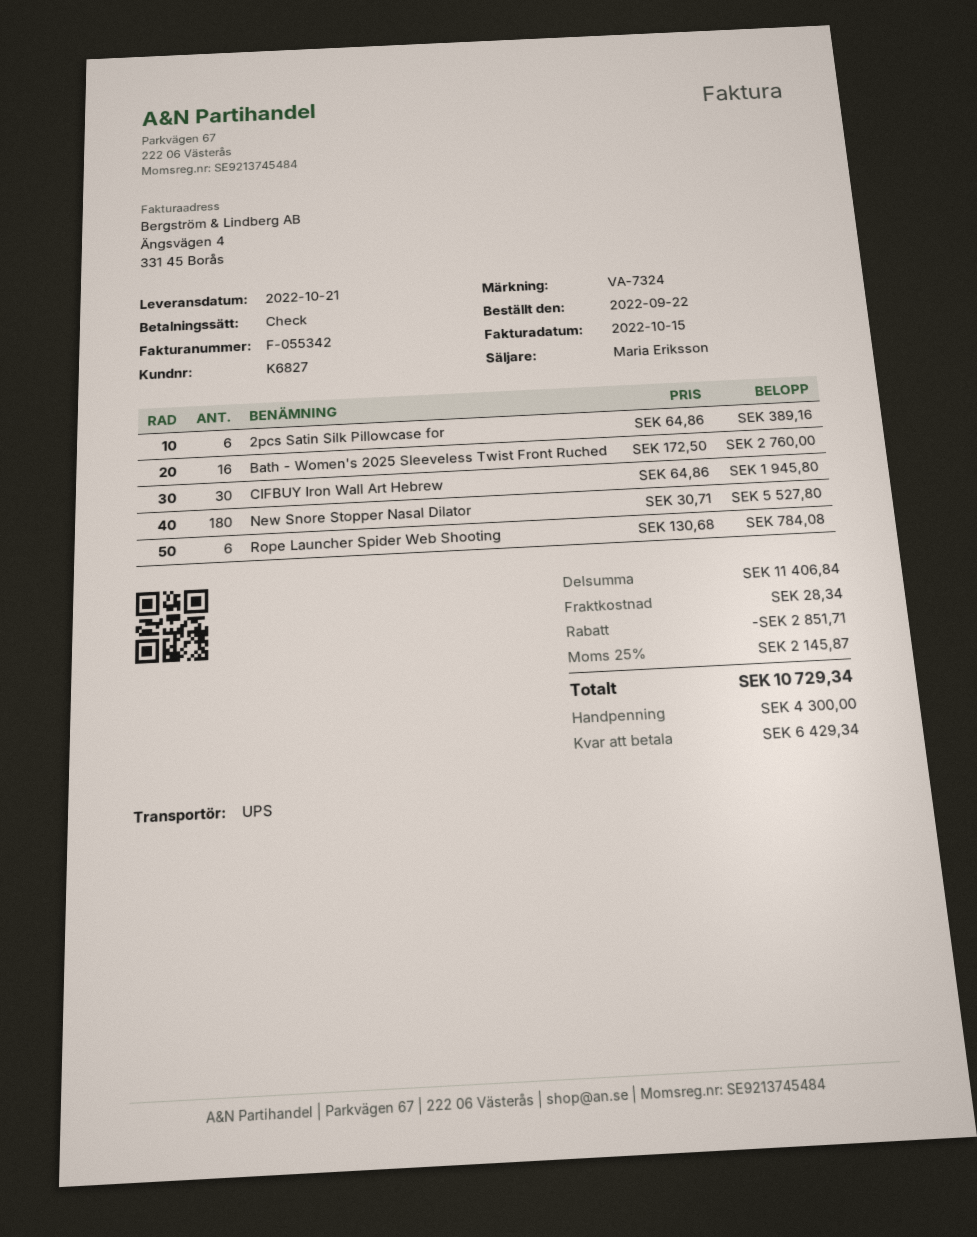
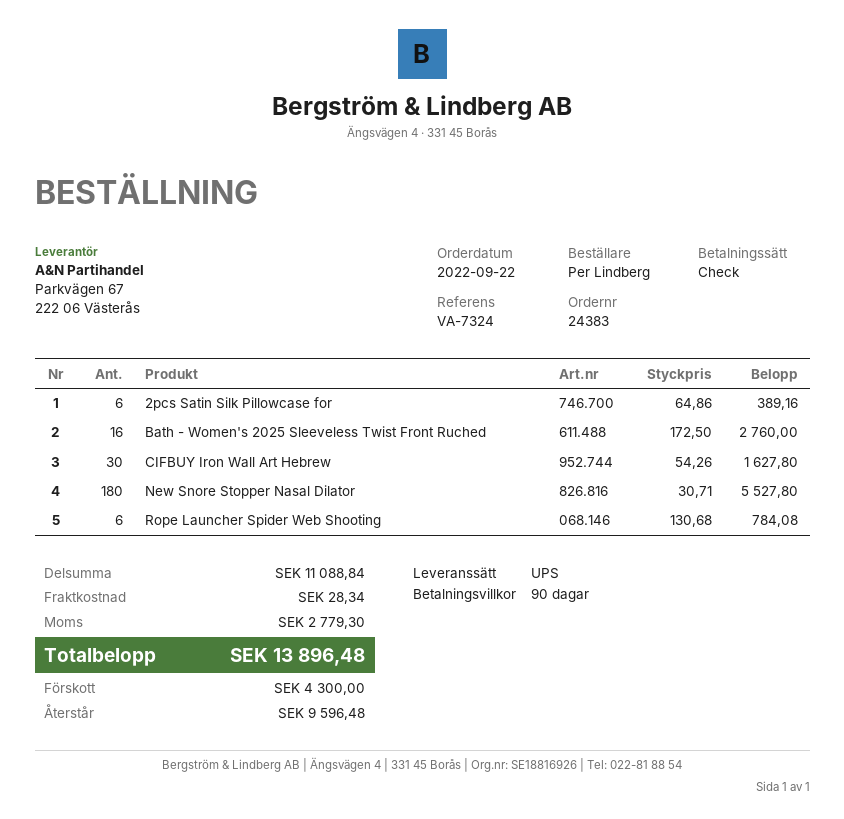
CIFBUY Iron Wall Art Hebrew: 30 x 64.86 = 1945.80 -> 30 x 54.26 = 1627.80
subtotal: 11406.84 -> 11088.84
discount: 2851.71 -> none
tax: 2145.87 -> 2779.30
total: 10729.34 -> 13896.48
balance: 6429.34 -> 9596.48

